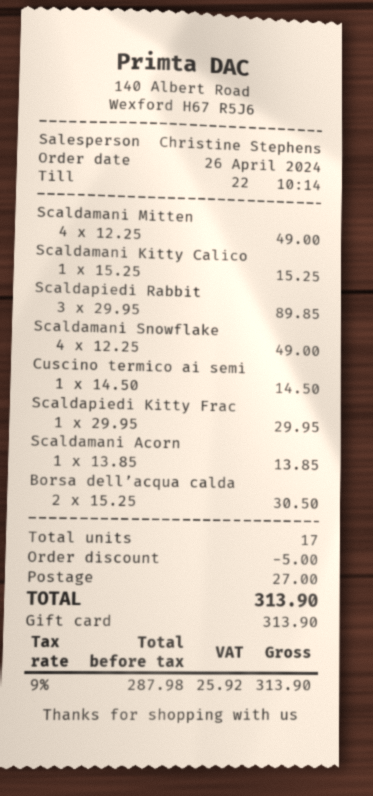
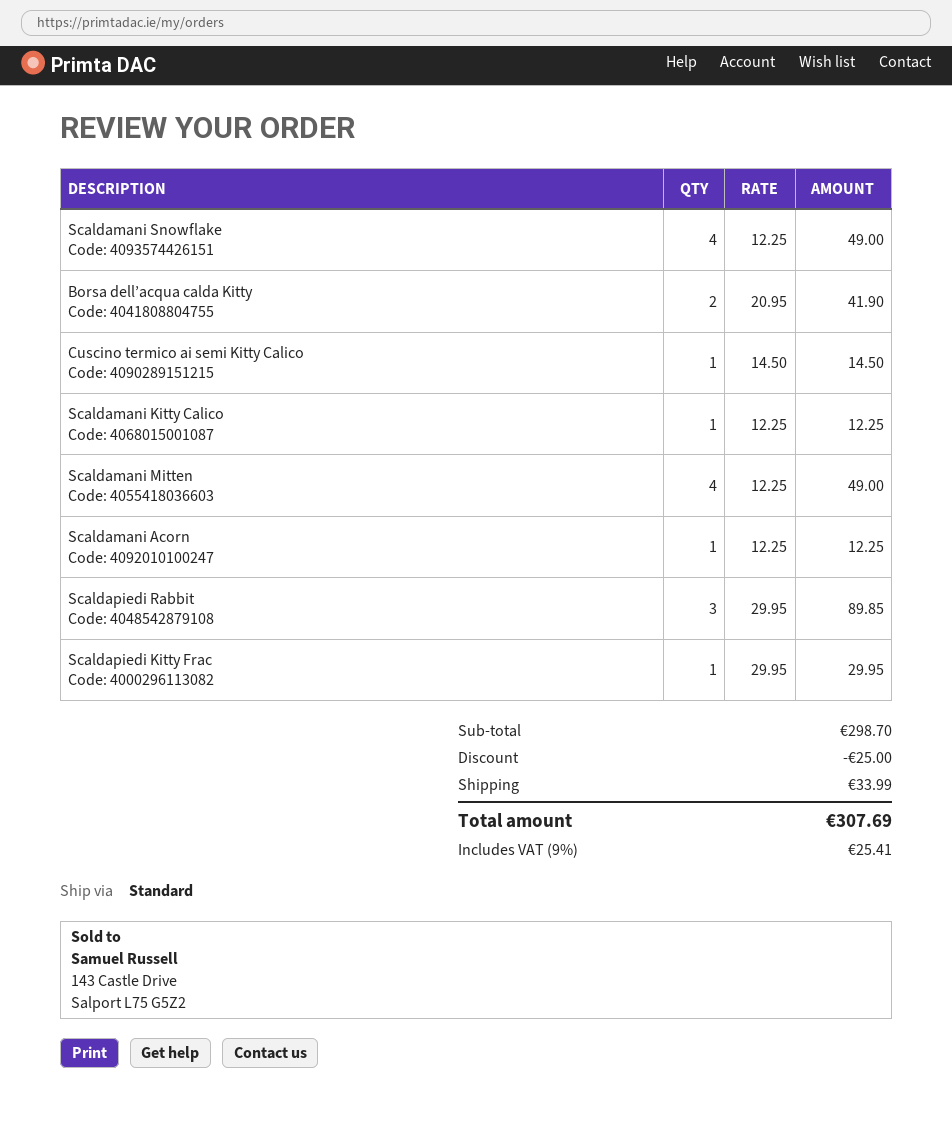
Scaldamani Kitty Calico: 1 x 15.25 = 15.25 -> 1 x 12.25 = 12.25
Scaldamani Acorn: 1 x 13.85 = 13.85 -> 1 x 12.25 = 12.25
Borsa dell’acqua calda: 2 x 15.25 = 30.50 -> 2 x 20.95 = 41.90
discount: 5.00 -> 25.00
shipping: 27.00 -> 33.99
tax: 9% = 25.92 -> 9% = 25.41
total: 313.90 -> 307.69

